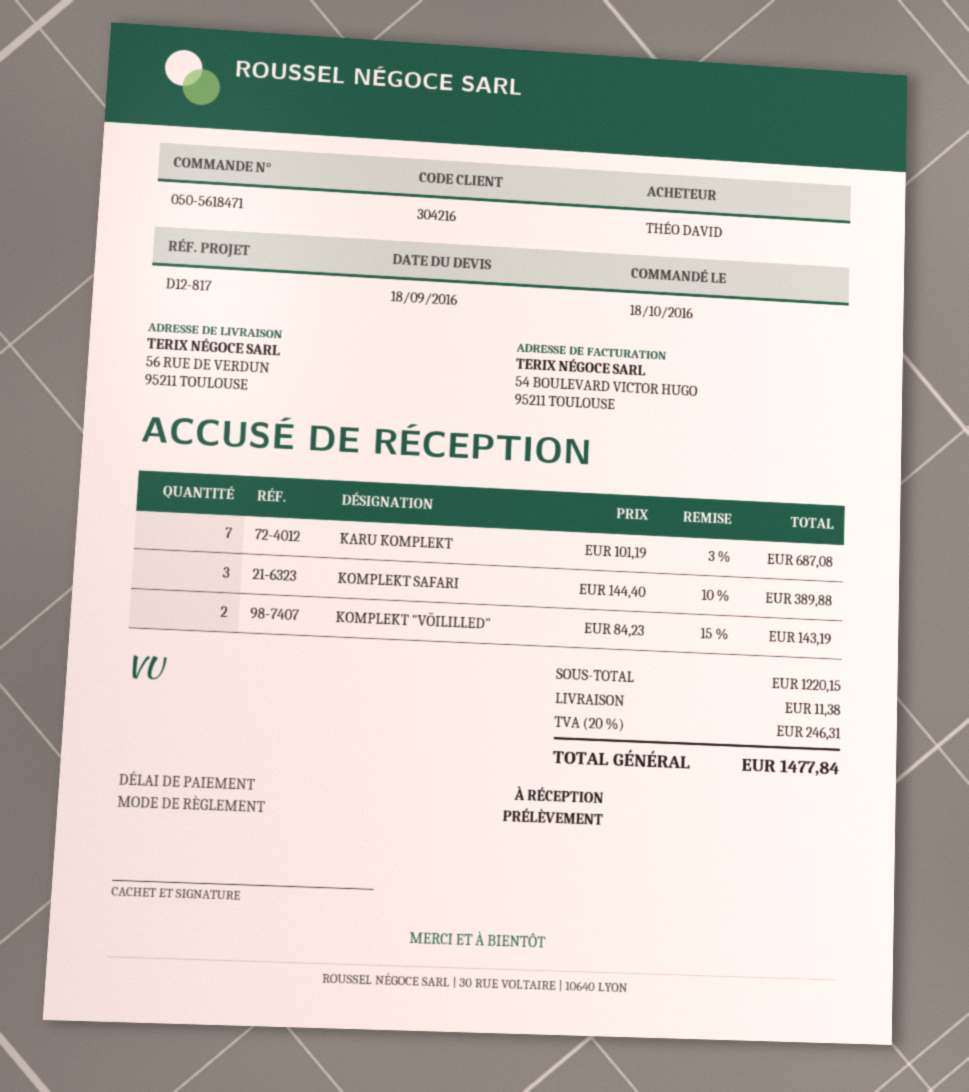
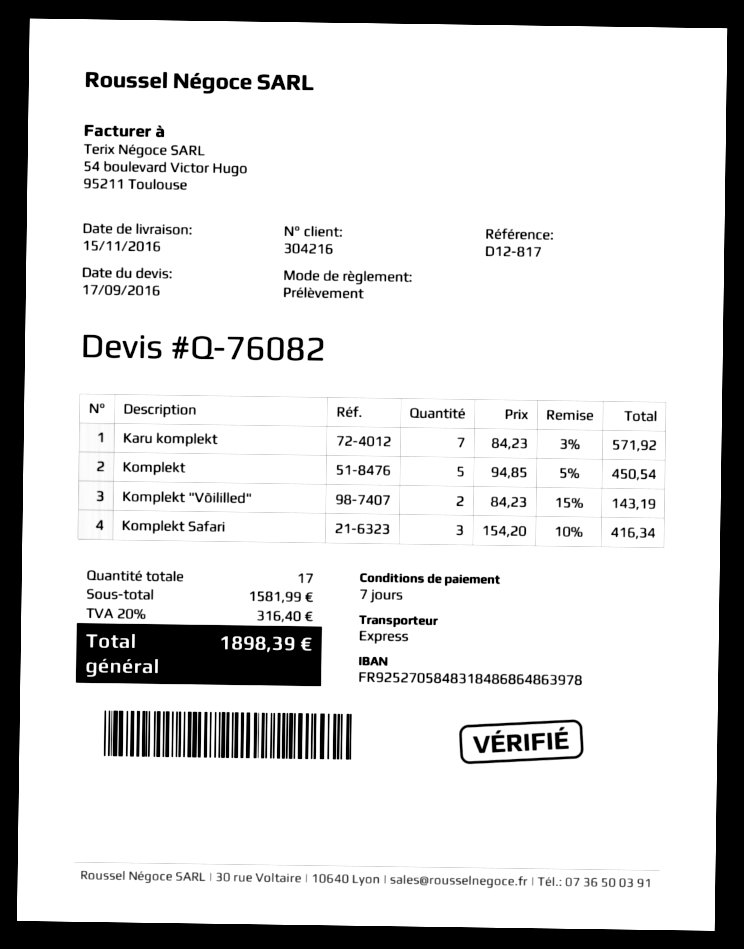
quote date: 2016-09-18 -> 2016-09-17
payment terms: on receipt -> 7 days
KARU KOMPLEKT: 7 x 101.19 - 3% = 687.08 -> 7 x 84.23 - 3% = 571.92
KOMPLEKT SAFARI: 3 x 144.40 - 10% = 389.88 -> 3 x 154.20 - 10% = 416.34
Komplekt: none -> 5 x 94.85 - 5% = 450.54
subtotal: 1220.15 -> 1581.99
shipping: 11.38 -> none
tax: 20% = 246.31 -> 20% = 316.40
total: 1477.84 -> 1898.39

